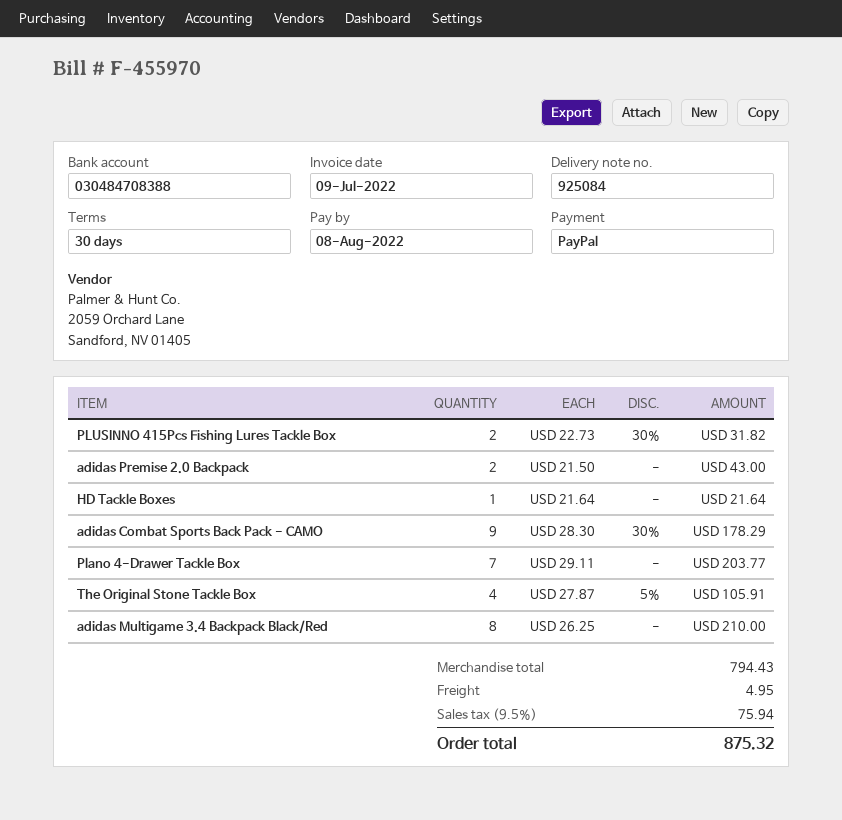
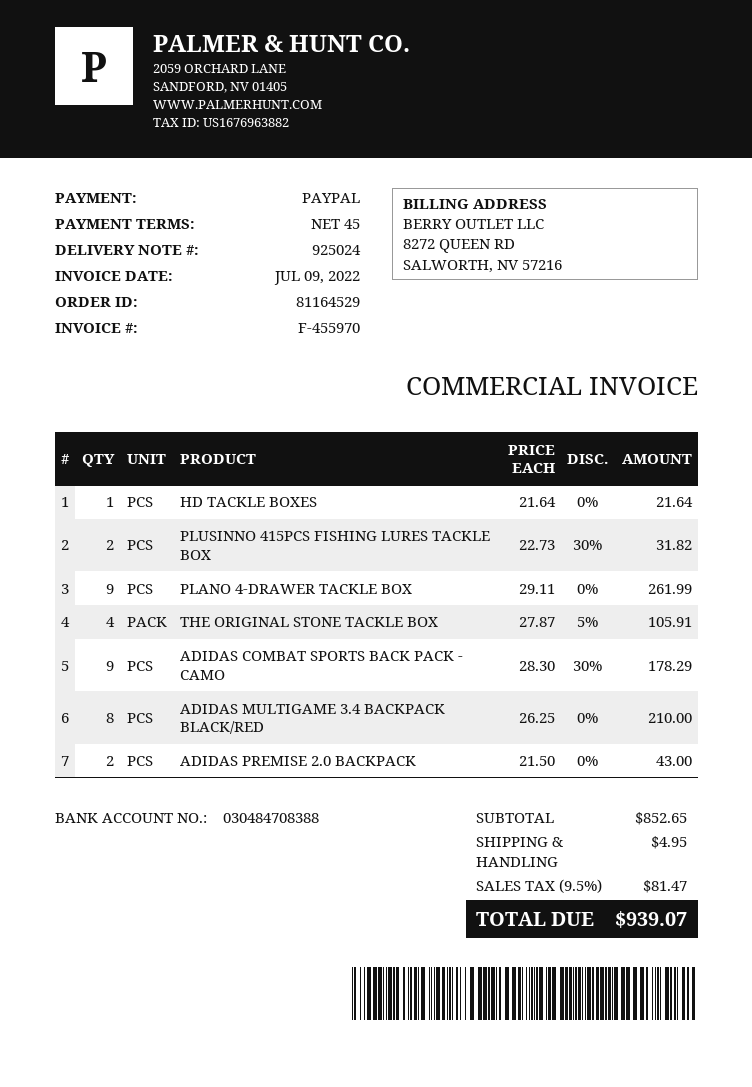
delivery note number: 925084 -> 925024
payment terms: 30 days -> 45 days
Plano 4-Drawer Tackle Box: 7 x 29.11 = 203.77 -> 9 x 29.11 = 261.99
subtotal: 794.43 -> 852.65
tax: 9.5% = 75.94 -> 9.5% = 81.47
total: 875.32 -> 939.07

